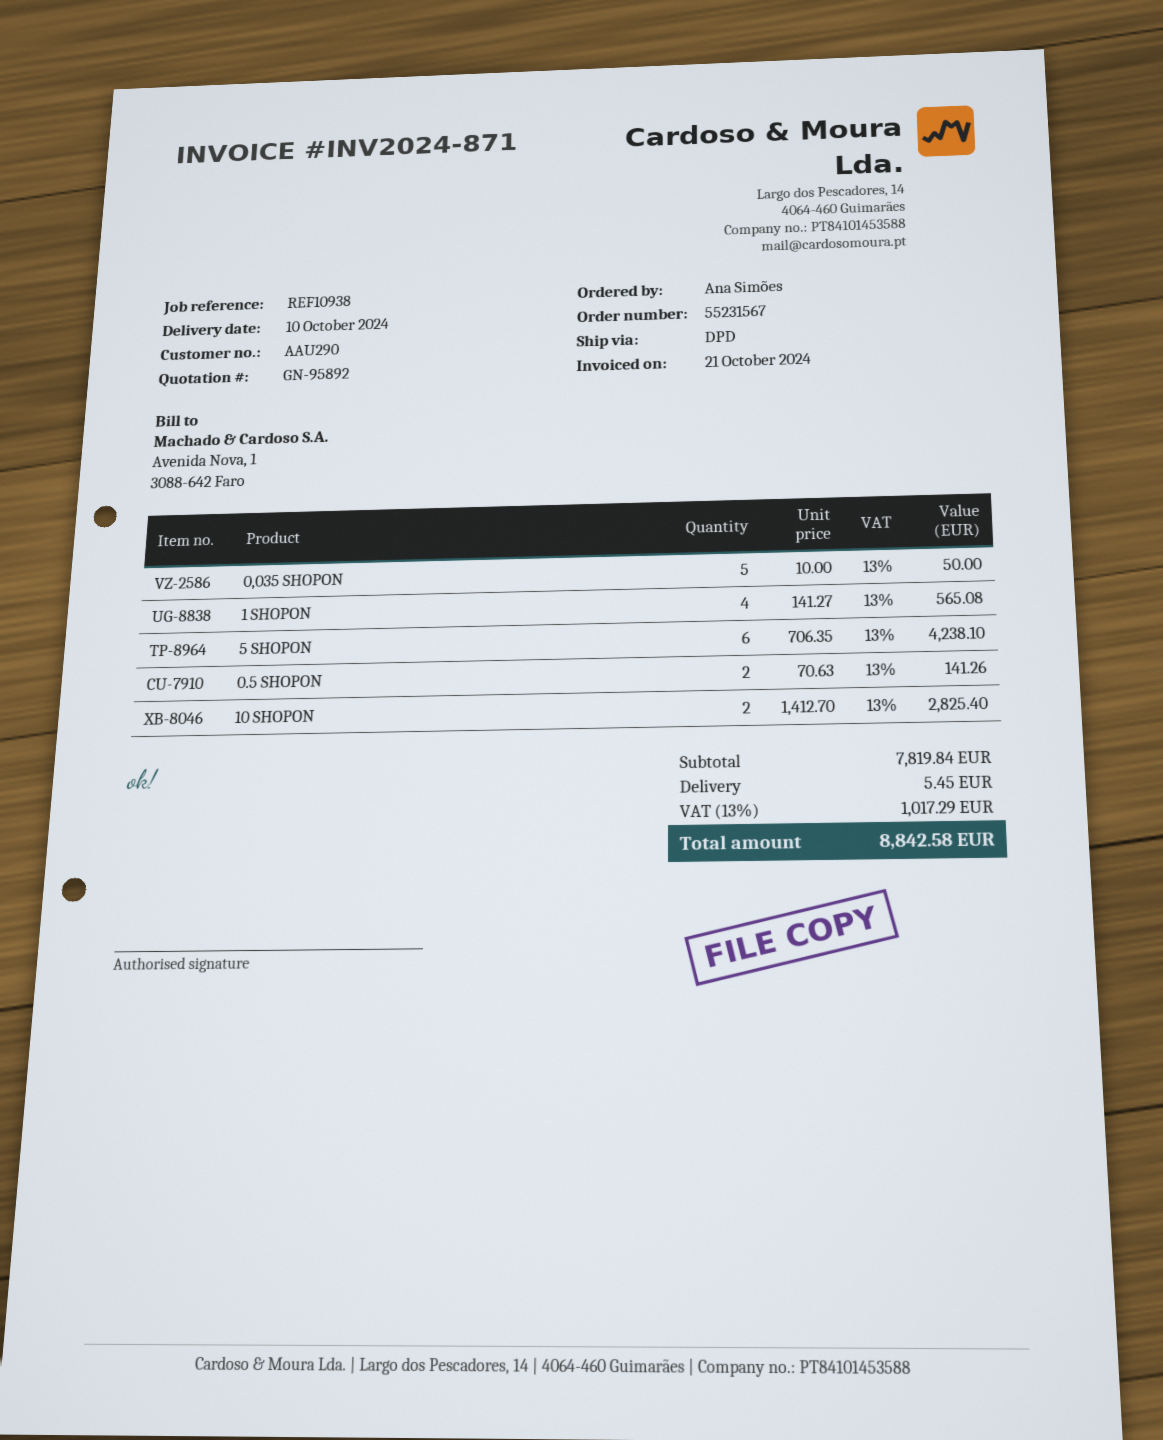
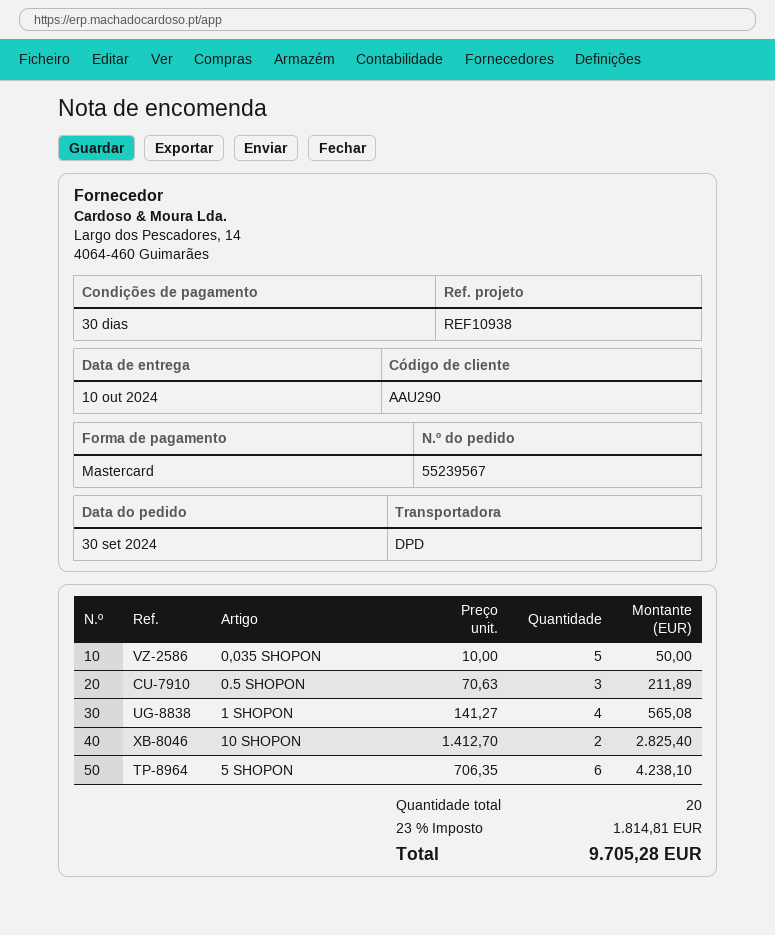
order number: 55231567 -> 55239567
0.5 SHOPON: 2 x 70.63 = 141.26 -> 3 x 70.63 = 211.89
shipping: 5.45 -> none
tax: 13% = 1017.29 -> 23% = 1814.81
total: 8842.58 -> 9705.28

